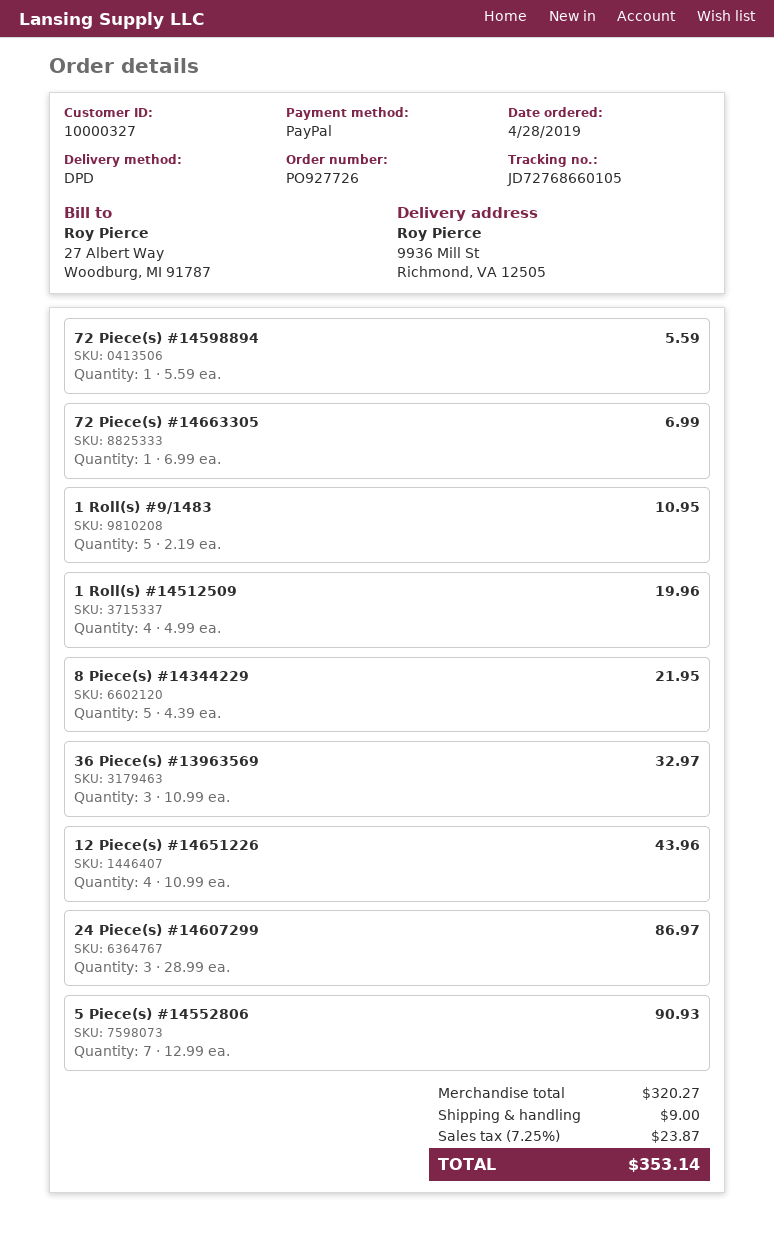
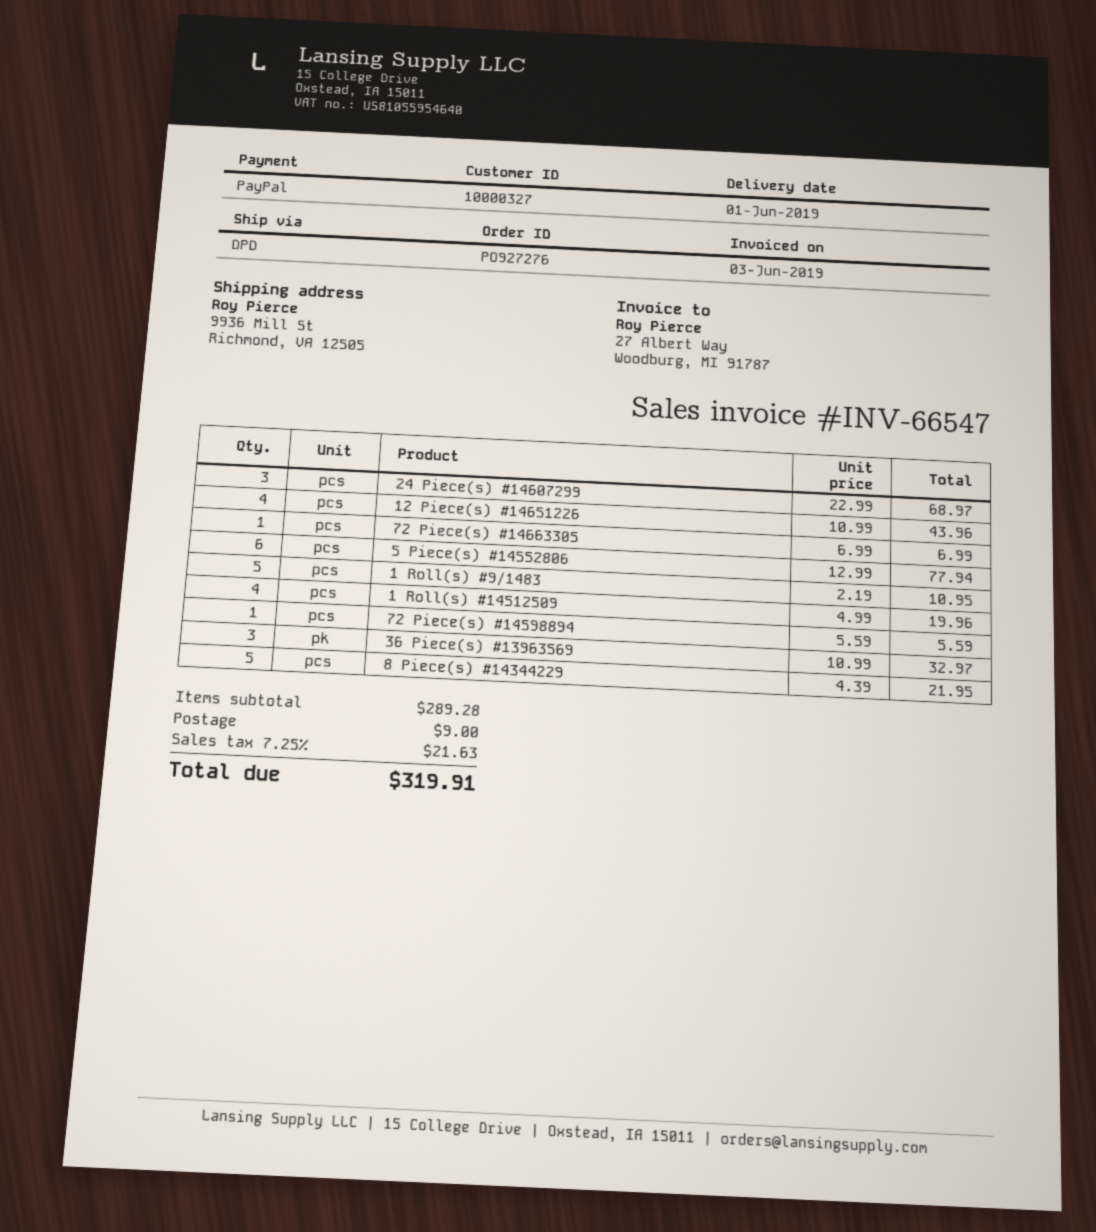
order number: PO927726 -> PO927276
24 Piece(s) #14607299: 3 x 28.99 = 86.97 -> 3 x 22.99 = 68.97
5 Piece(s) #14552806: 7 x 12.99 = 90.93 -> 6 x 12.99 = 77.94
subtotal: 320.27 -> 289.28
tax: 7.25% = 23.87 -> 7.25% = 21.63
total: 353.14 -> 319.91

